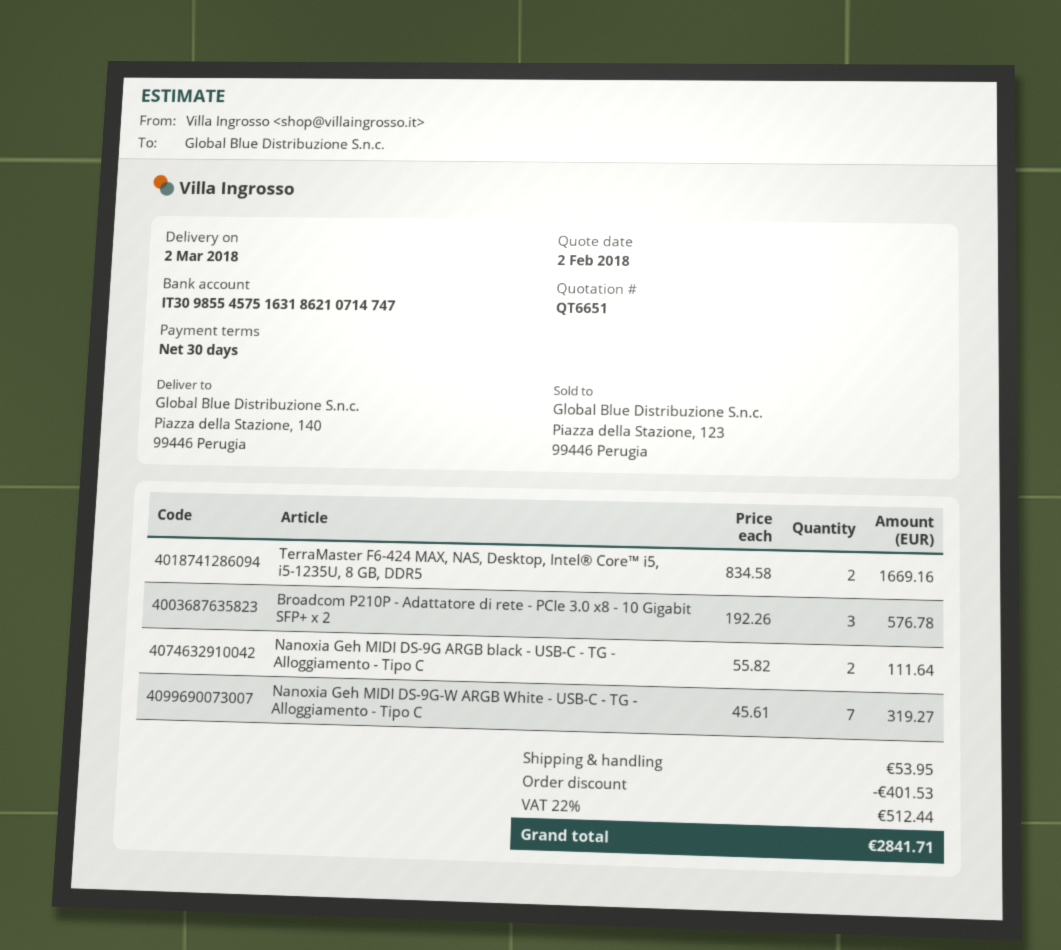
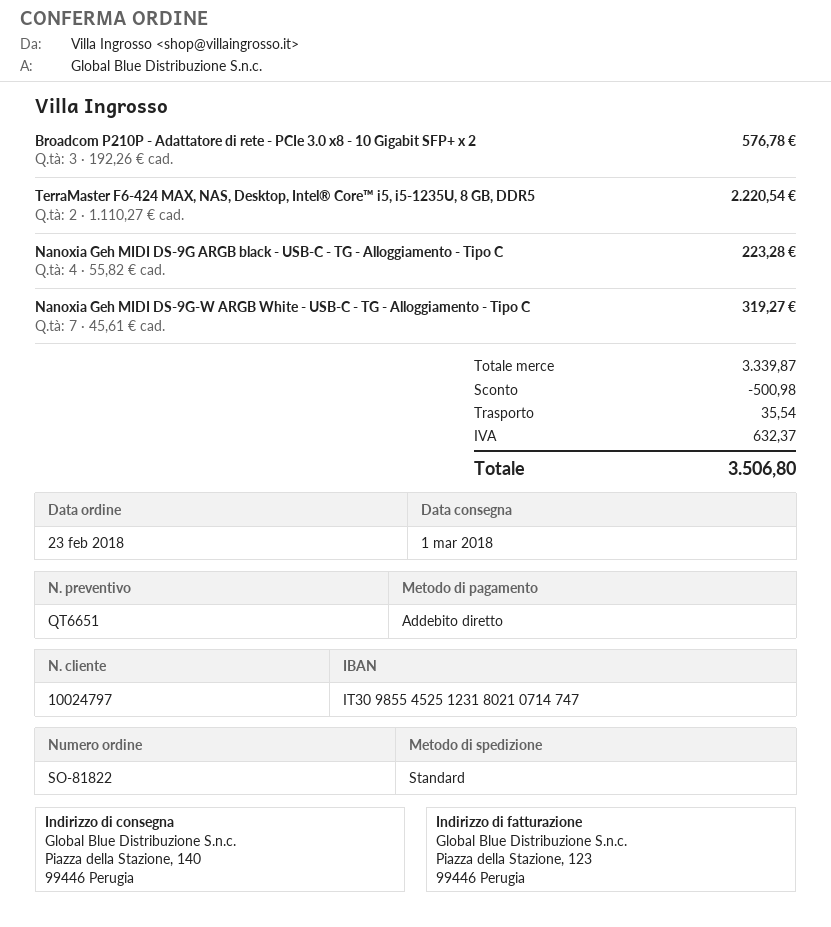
delivery date: 2018-03-02 -> 2018-03-01
bank account: IT3098554575163186210714747 -> IT3098554525123180210714747
TerraMaster F6-424 MAX, NAS, Desktop, Intel® Core™ i5, i5-1235U, 8 GB, DDR5: 2 x 834.58 = 1669.16 -> 2 x 1110.27 = 2220.54
Nanoxia Geh MIDI DS-9G ARGB black - USB-C - TG - Alloggiamento - Tipo C: 2 x 55.82 = 111.64 -> 4 x 55.82 = 223.28
discount: 401.53 -> 500.98
shipping: 53.95 -> 35.54
tax: 512.44 -> 632.37
total: 2841.71 -> 3506.80

